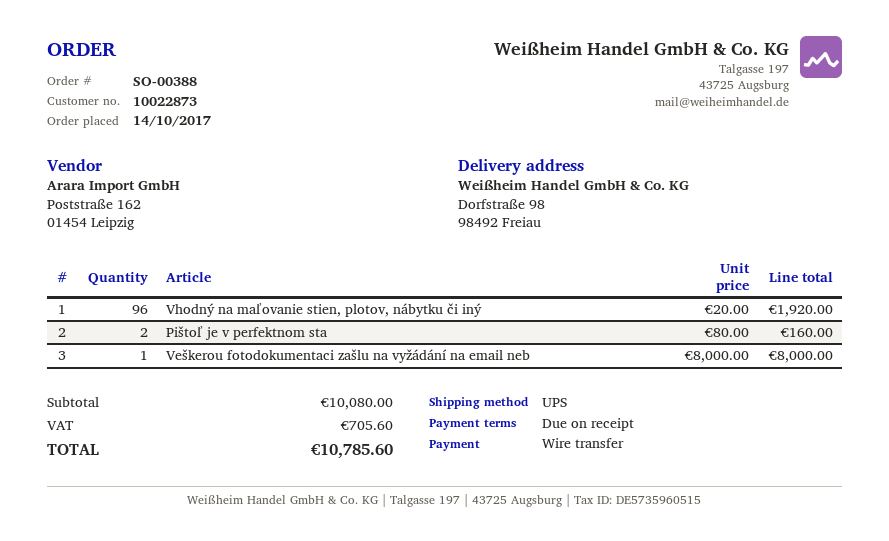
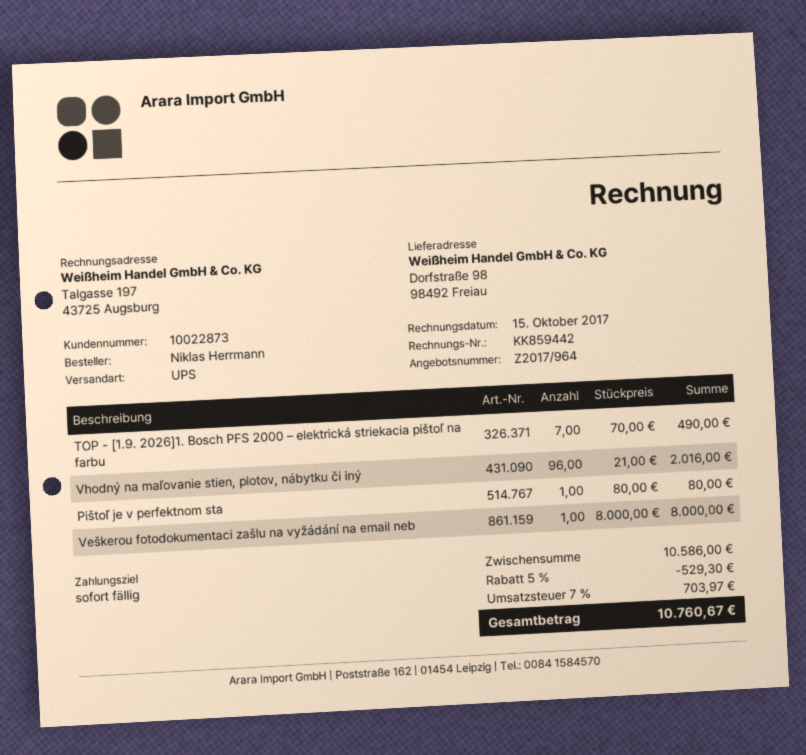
Vhodný na maľovanie stien, plotov, nábytku či iný: 96 x 20.00 = 1920.00 -> 96 x 21.00 = 2016.00
Pištoľ je v perfektnom sta: 2 x 80.00 = 160.00 -> 1 x 80.00 = 80.00
TOP - [1.9. 2026]1. Bosch PFS 2000 – elektrická striekacia pištoľ na farbu: none -> 7 x 70.00 = 490.00
subtotal: 10080.00 -> 10586.00
discount: none -> 5% = 529.30
tax: 705.60 -> 703.97
total: 10785.60 -> 10760.67

